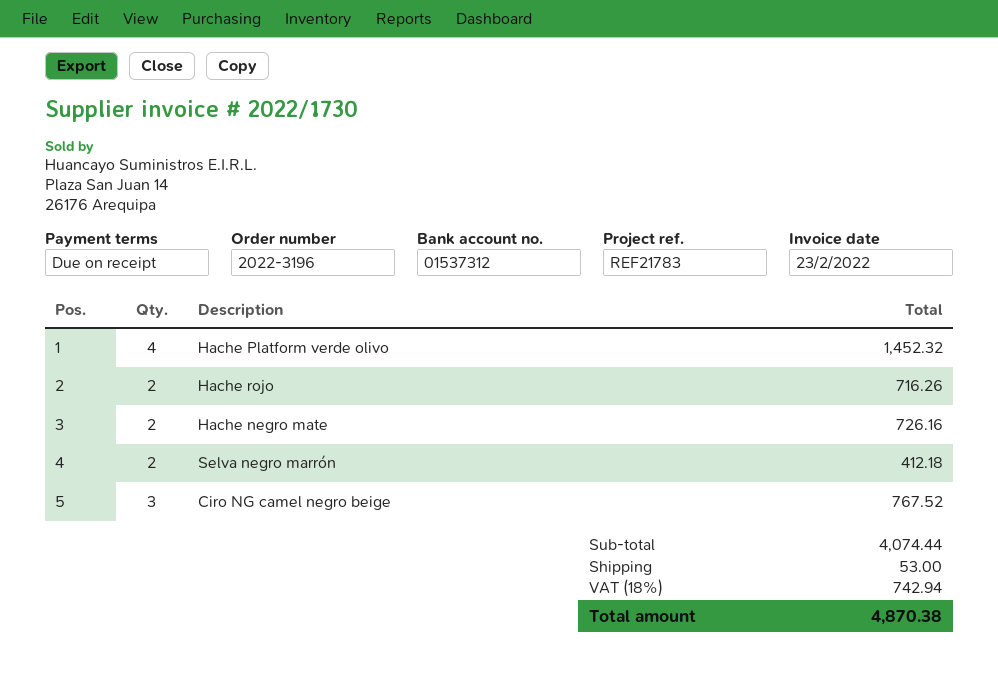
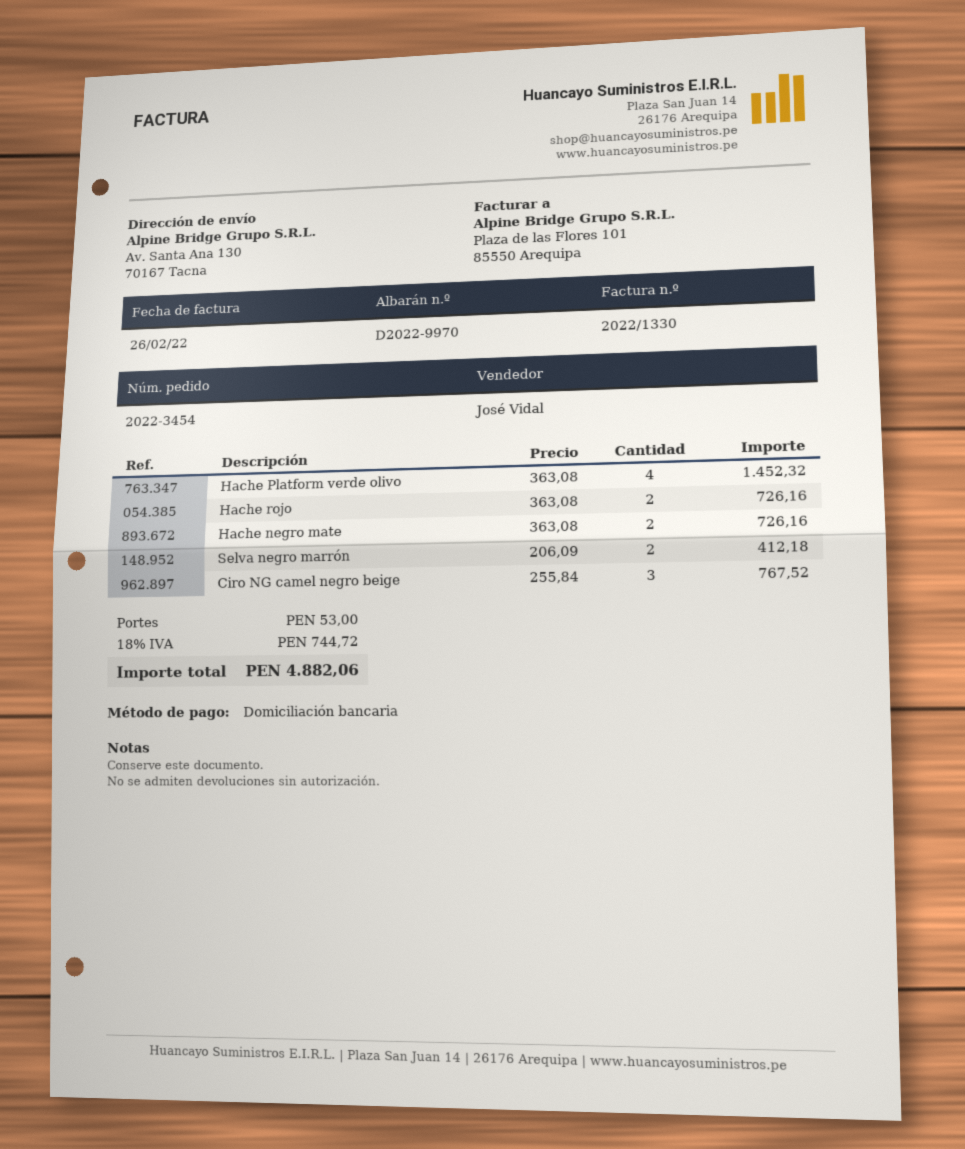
order number: 2022-3196 -> 2022-3454
invoice number: 2022/1730 -> 2022/1330
invoice date: 2022-02-23 -> 2022-02-26
Hache rojo: 2 for 716.26 -> 2 for 726.16
tax: 18% = 742.94 -> 18% = 744.72
total: 4870.38 -> 4882.06

